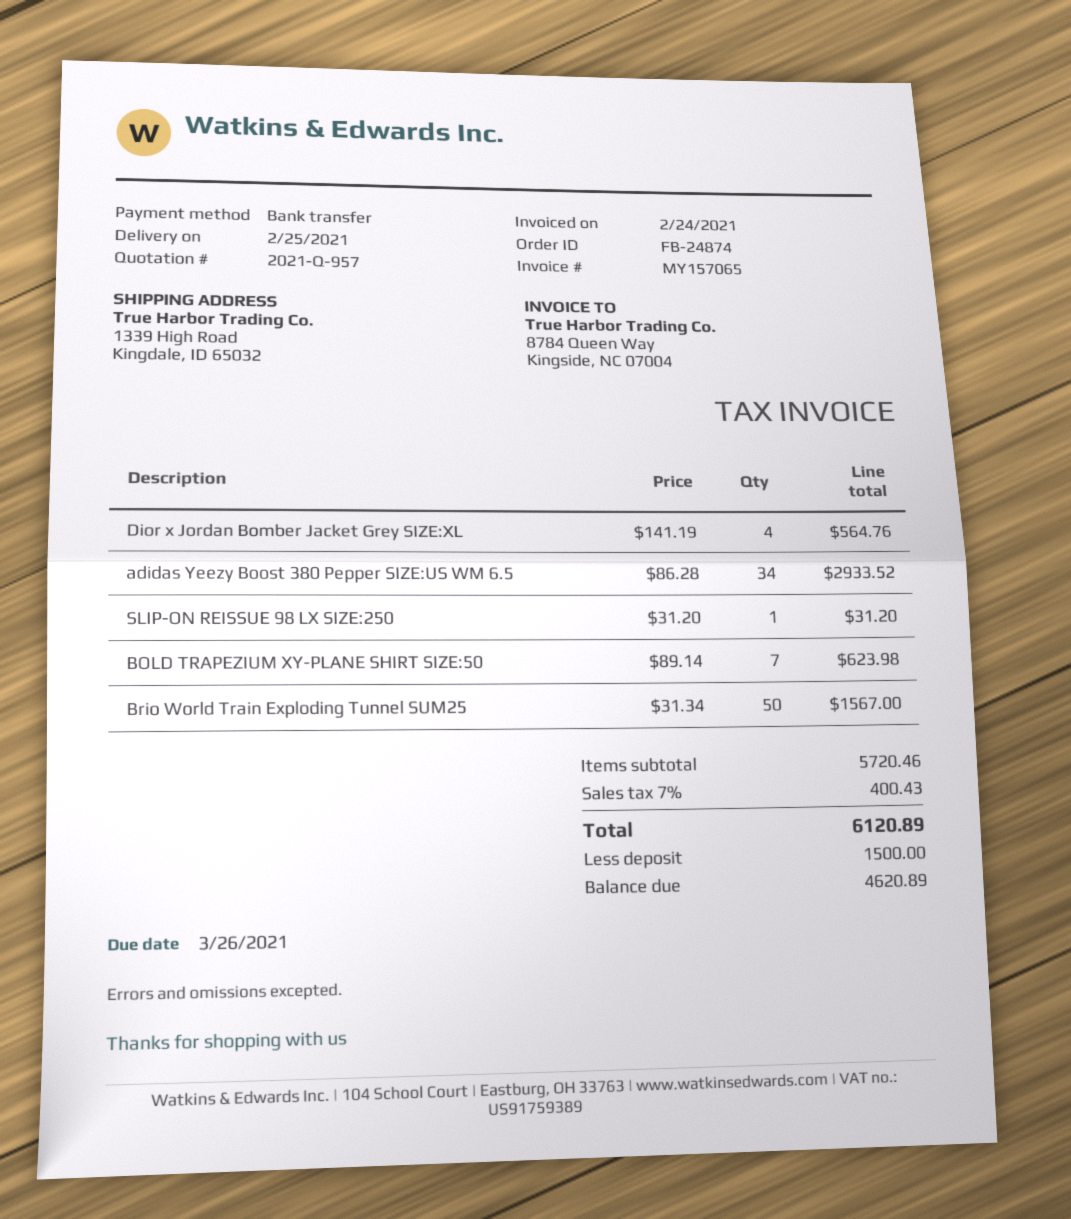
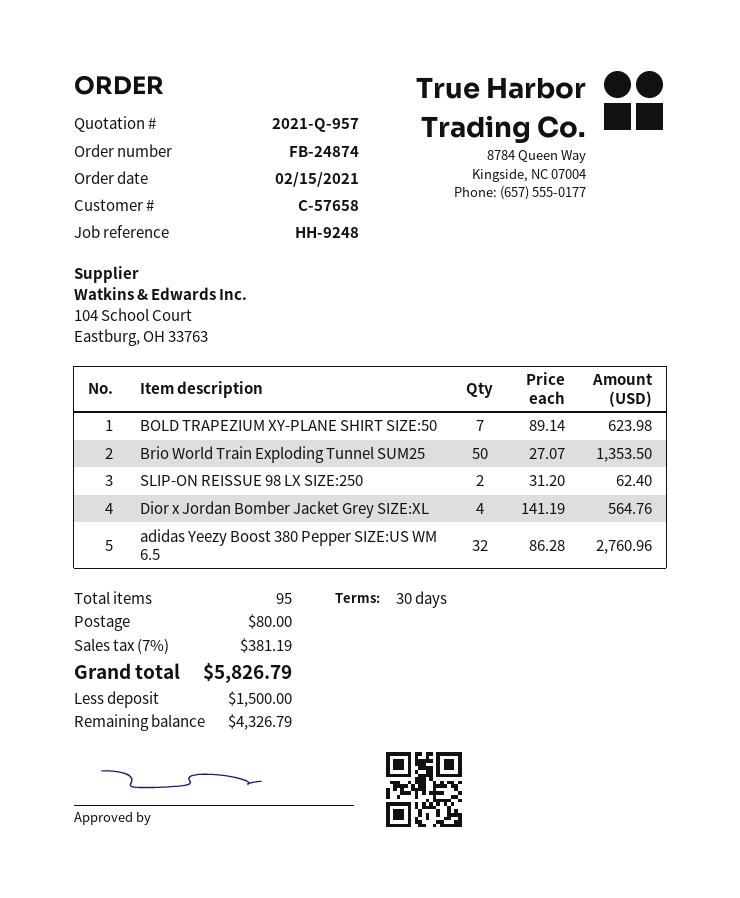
adidas Yeezy Boost 380 Pepper SIZE:US WM 6.5: 34 x 86.28 = 2933.52 -> 32 x 86.28 = 2760.96
SLIP-ON REISSUE 98 LX SIZE:250: 1 x 31.20 = 31.20 -> 2 x 31.20 = 62.40
Brio World Train Exploding Tunnel SUM25: 50 x 31.34 = 1567.00 -> 50 x 27.07 = 1353.50
shipping: none -> 80.00
tax: 7% = 400.43 -> 7% = 381.19
total: 6120.89 -> 5826.79
balance: 4620.89 -> 4326.79

